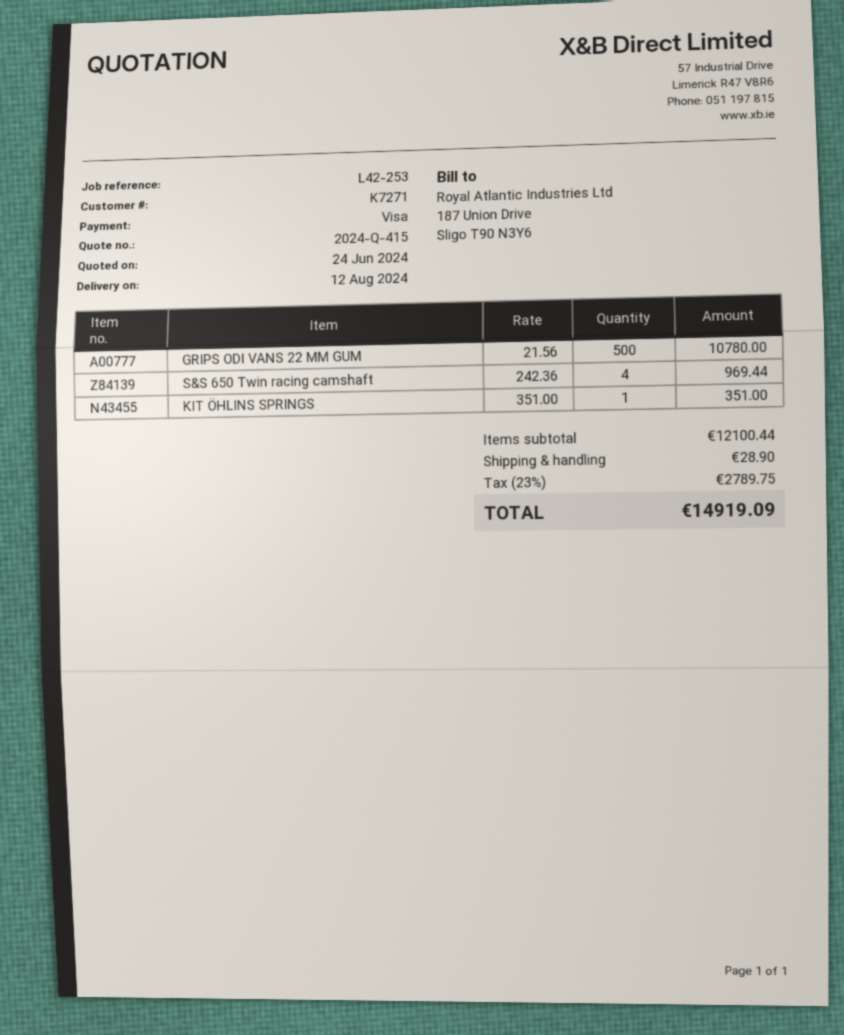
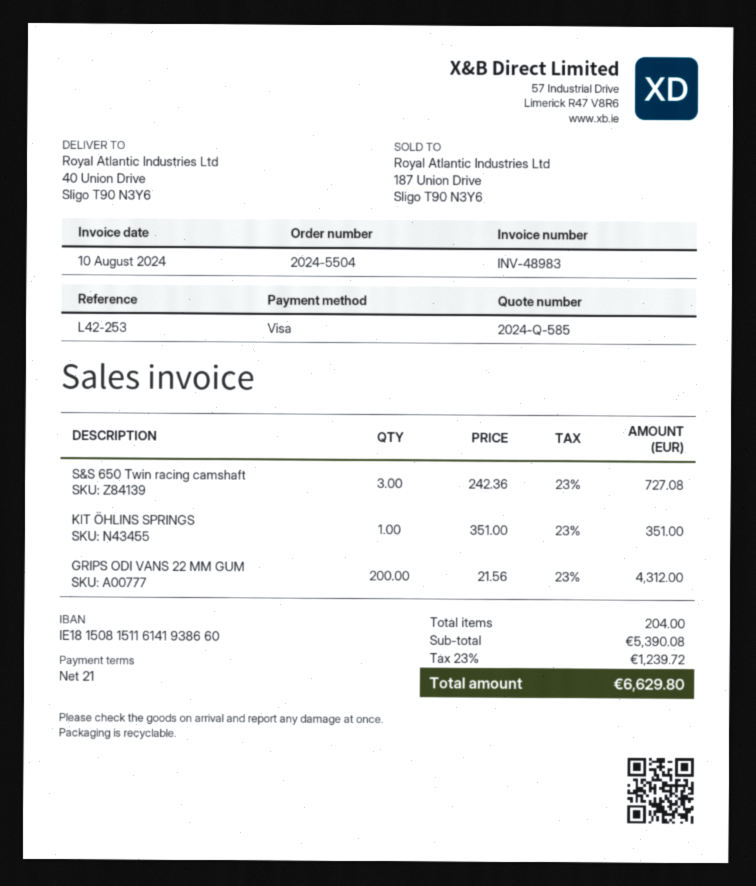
quote number: 2024-Q-415 -> 2024-Q-585
GRIPS ODI VANS 22 MM GUM: 500 x 21.56 = 10780.00 -> 200 x 21.56 = 4312.00
S&S 650 Twin racing camshaft: 4 x 242.36 = 969.44 -> 3 x 242.36 = 727.08
subtotal: 12100.44 -> 5390.08
shipping: 28.90 -> none
tax: 23% = 2789.75 -> 23% = 1239.72
total: 14919.09 -> 6629.80

